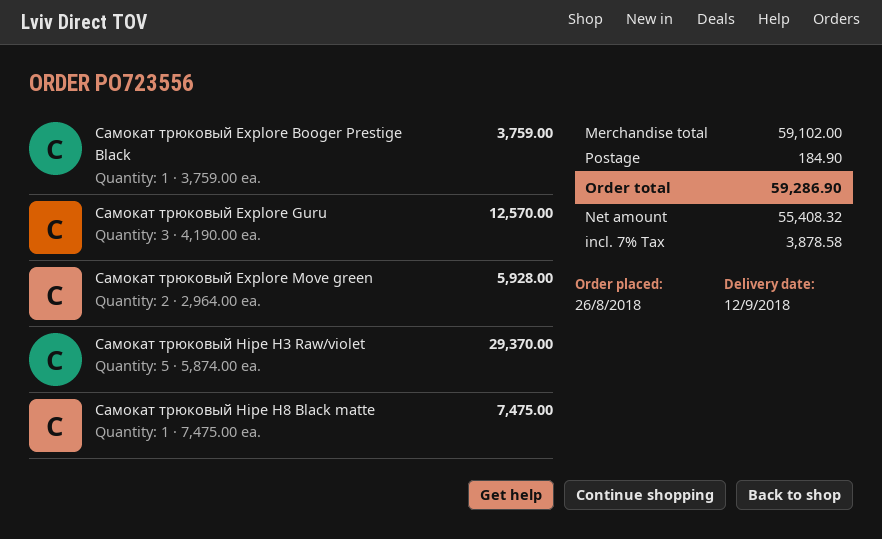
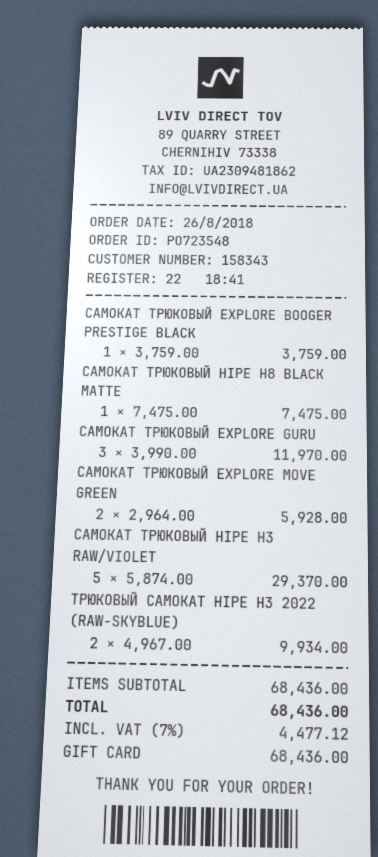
order number: PO723556 -> PO723548
Самокат трюковый Explore Guru: 3 x 4190.00 = 12570.00 -> 3 x 3990.00 = 11970.00
ТРЮКОВЫЙ САМОКАТ HIPE H3 2022 (RAW-SKYBLUE): none -> 2 x 4967.00 = 9934.00
subtotal: 59102.00 -> 68436.00
shipping: 184.90 -> none
tax: 7% = 3878.58 -> 7% = 4477.12
total: 59286.90 -> 68436.00

